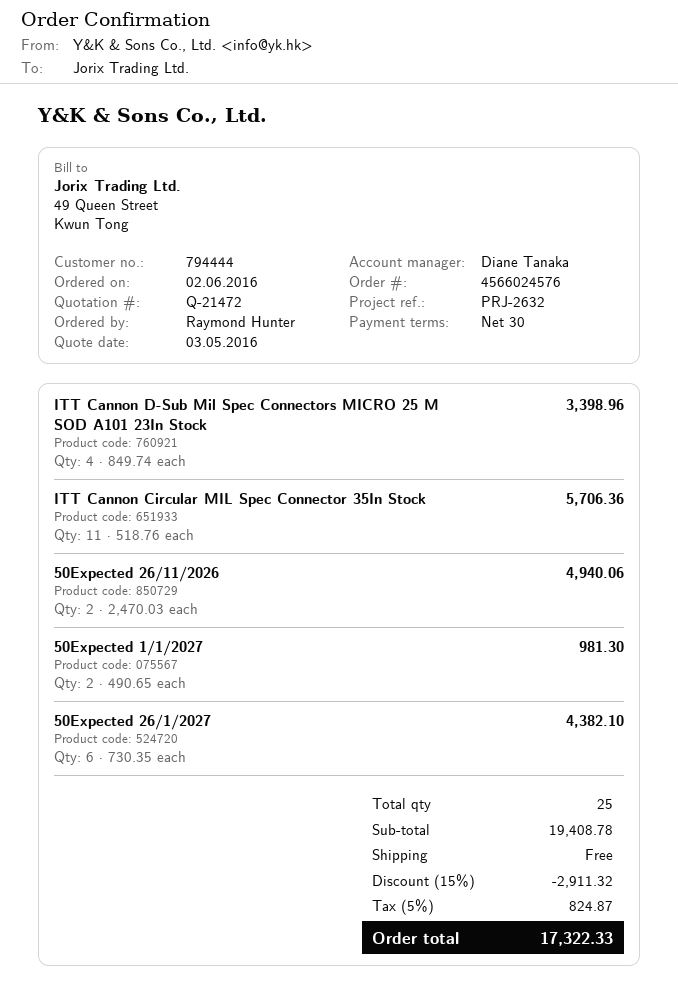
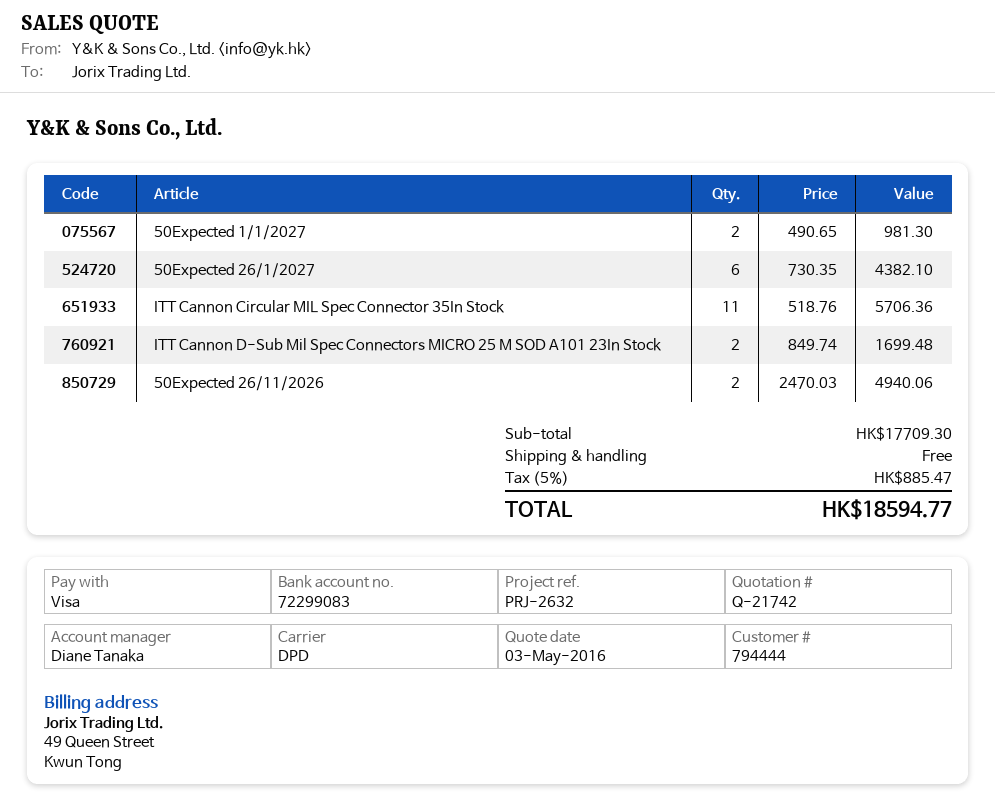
quote number: Q-21472 -> Q-21742
ITT Cannon D-Sub Mil Spec Connectors MICRO 25 M SOD A101 23In Stock: 4 x 849.74 = 3398.96 -> 2 x 849.74 = 1699.48
subtotal: 19408.78 -> 17709.30
discount: 15% = 2911.32 -> none
tax: 5% = 824.87 -> 5% = 885.47
total: 17322.33 -> 18594.77

